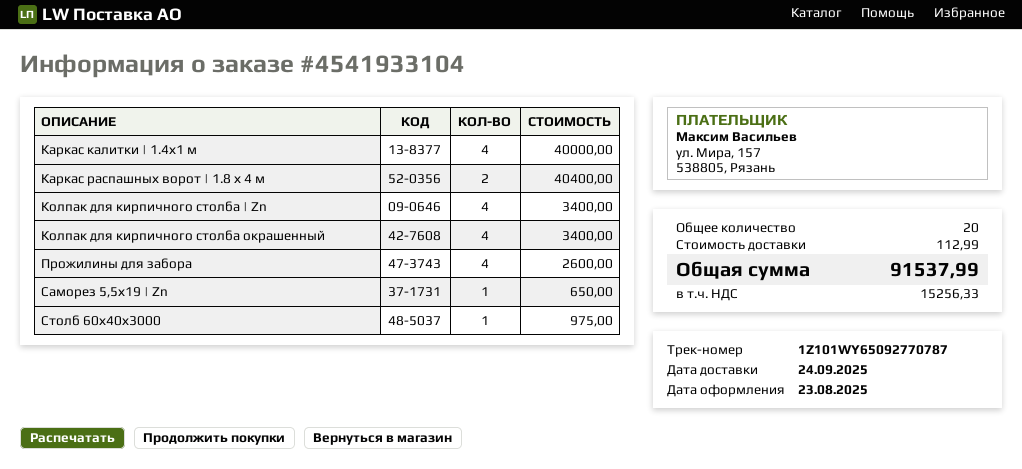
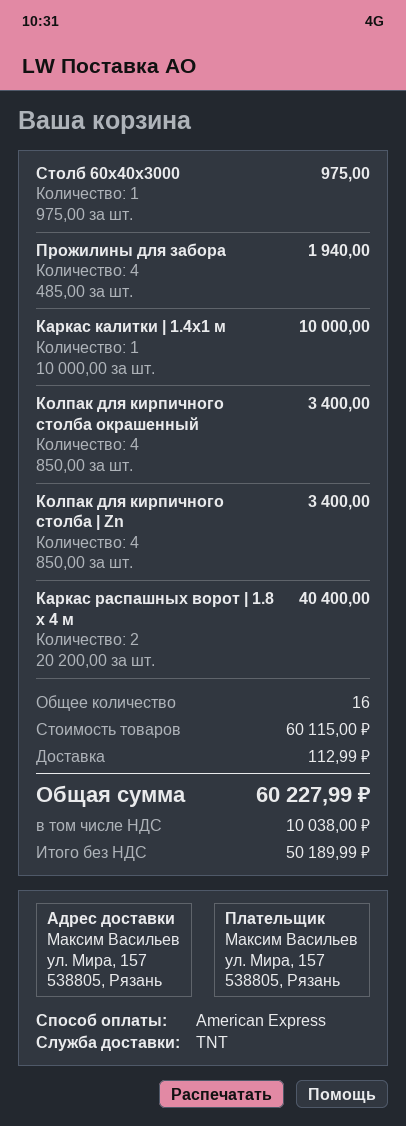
Каркас калитки | 1.4х1 м: 4 for 40000.00 -> 1 for 10000.00
Прожилины для забора: 4 for 2600.00 -> 4 for 1940.00
Саморез 5,5х19 | Zn: 1 for 650.00 -> none
total quantity: 20 -> 16
tax: 15256.33 -> 10038.00
total: 91537.99 -> 60227.99

